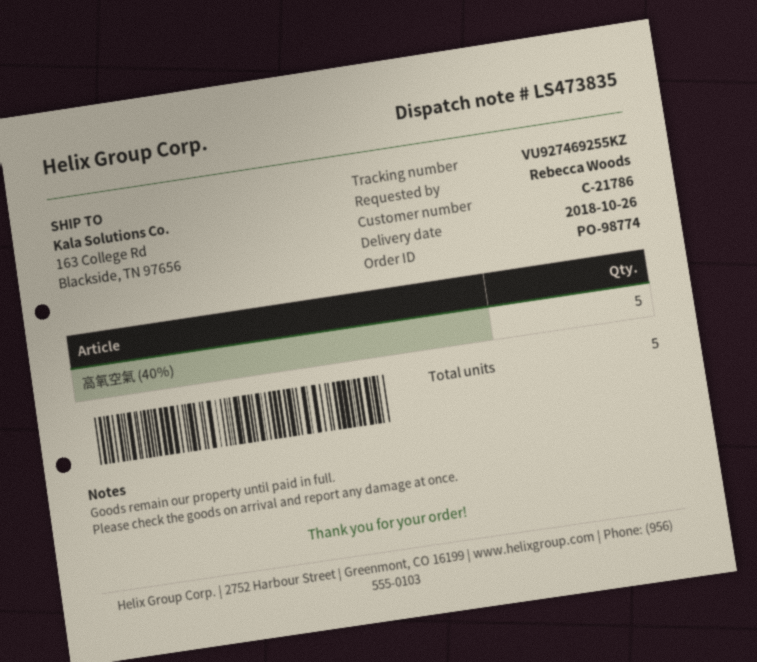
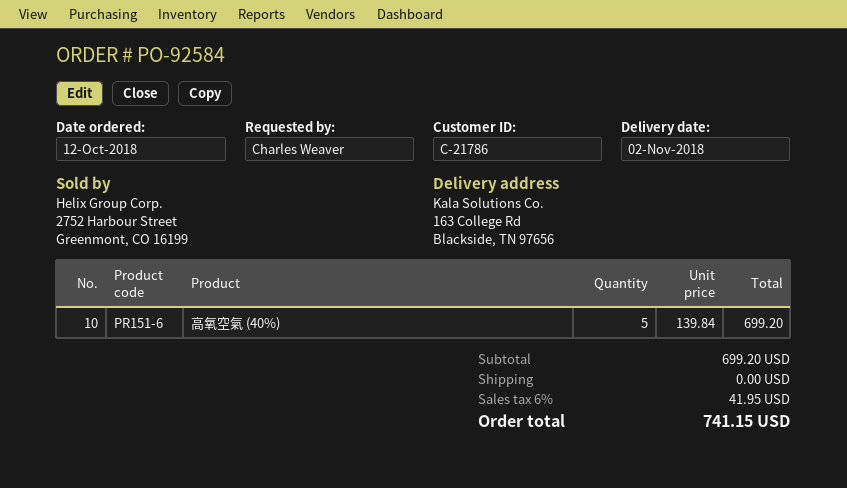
order number: PO-98774 -> PO-92584
delivery date: 2018-10-26 -> 2018-11-02
ordered by: Rebecca Woods -> Charles Weaver

